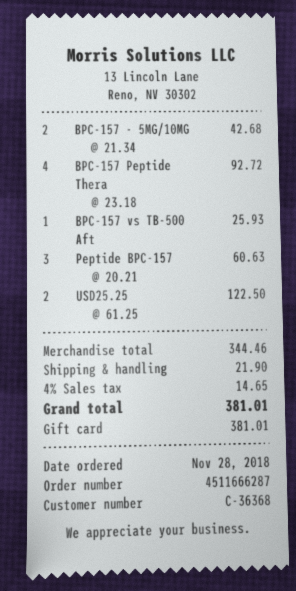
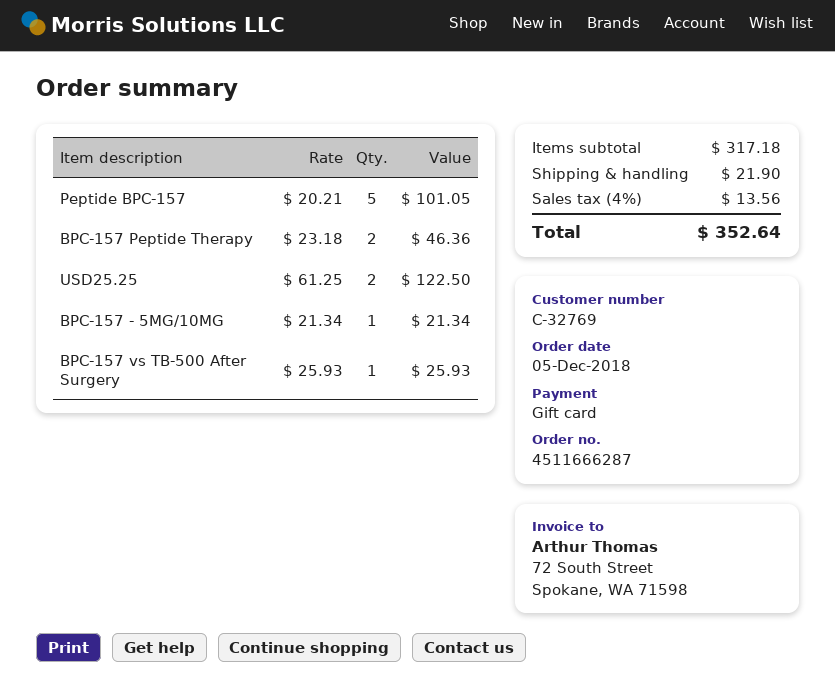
order date: 2018-11-28 -> 2018-12-05
customer number: C-36368 -> C-32769
BPC-157 - 5MG/10MG: 2 x 21.34 = 42.68 -> 1 x 21.34 = 21.34
BPC-157 Peptide Thera: 4 x 23.18 = 92.72 -> 2 x 23.18 = 46.36
Peptide BPC-157: 3 x 20.21 = 60.63 -> 5 x 20.21 = 101.05
subtotal: 344.46 -> 317.18
tax: 4% = 14.65 -> 4% = 13.56
total: 381.01 -> 352.64

